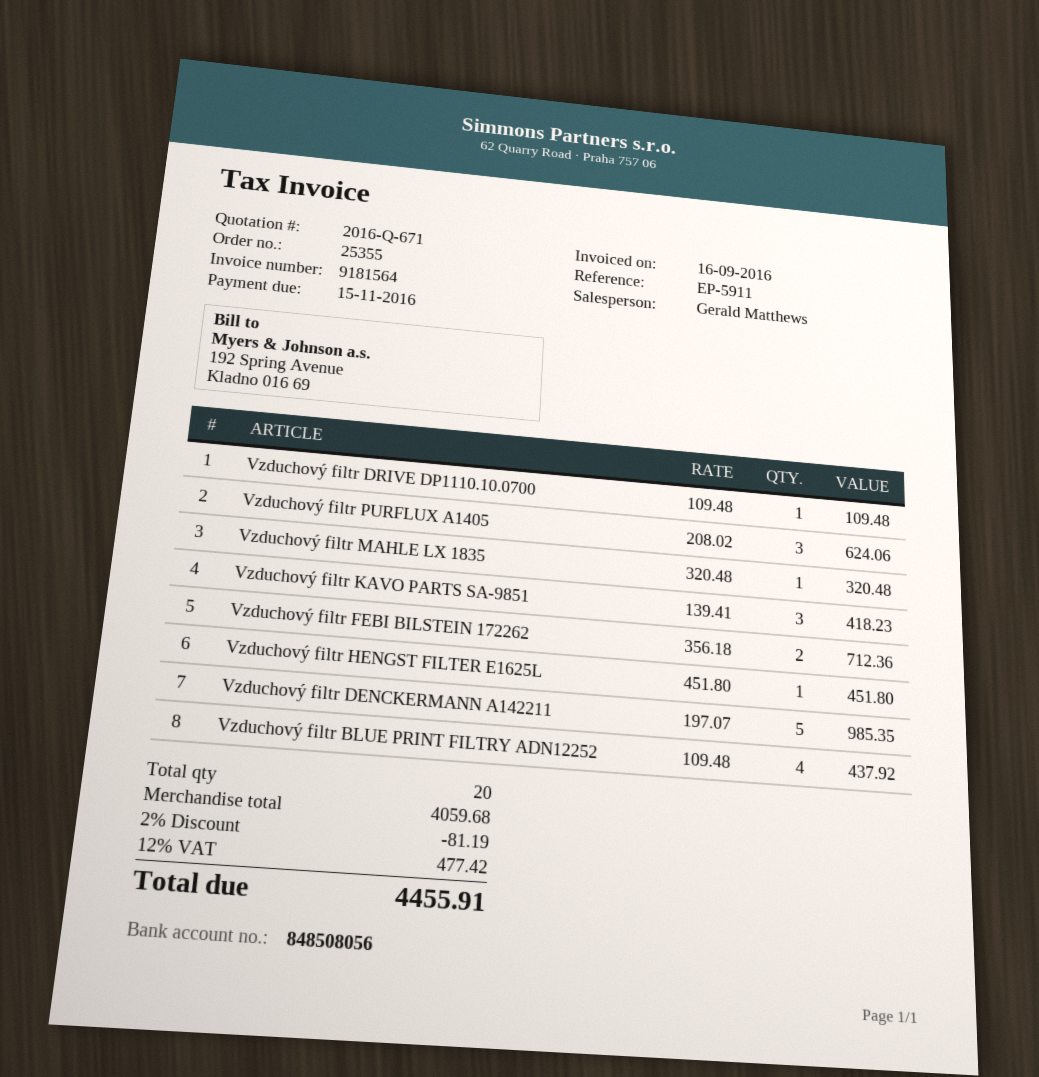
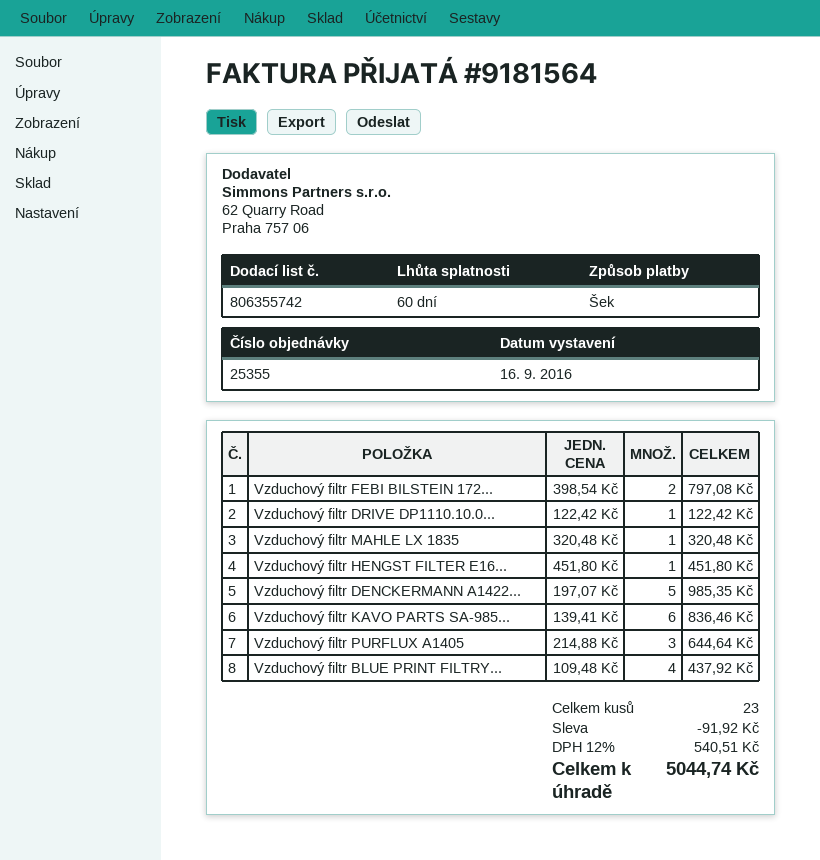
Vzduchový filtr DRIVE DP1110.10.0700: 1 x 109.48 = 109.48 -> 1 x 122.42 = 122.42
Vzduchový filtr PURFLUX A1405: 3 x 208.02 = 624.06 -> 3 x 214.88 = 644.64
Vzduchový filtr KAVO PARTS SA-9851: 3 x 139.41 = 418.23 -> 6 x 139.41 = 836.46
Vzduchový filtr FEBI BILSTEIN 172262: 2 x 356.18 = 712.36 -> 2 x 398.54 = 797.08
total quantity: 20 -> 23
discount: 81.19 -> 91.92
tax: 12% = 477.42 -> 12% = 540.51
total: 4455.91 -> 5044.74

